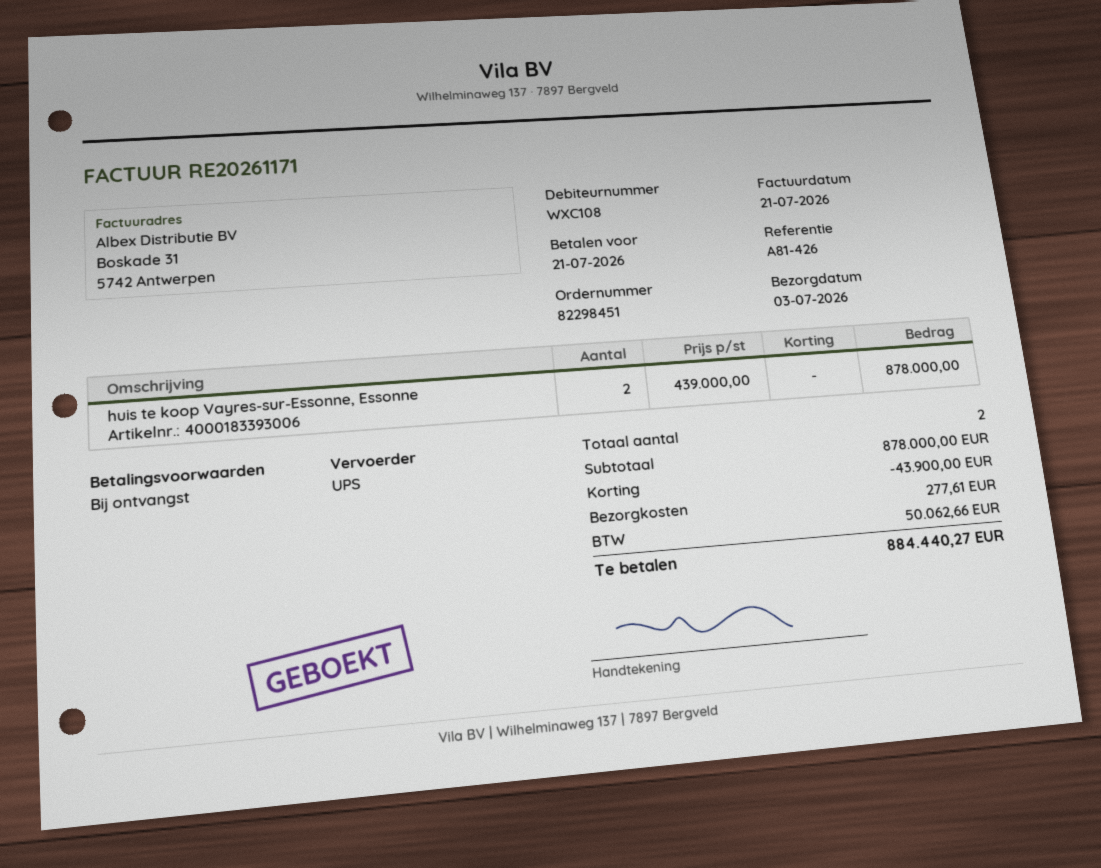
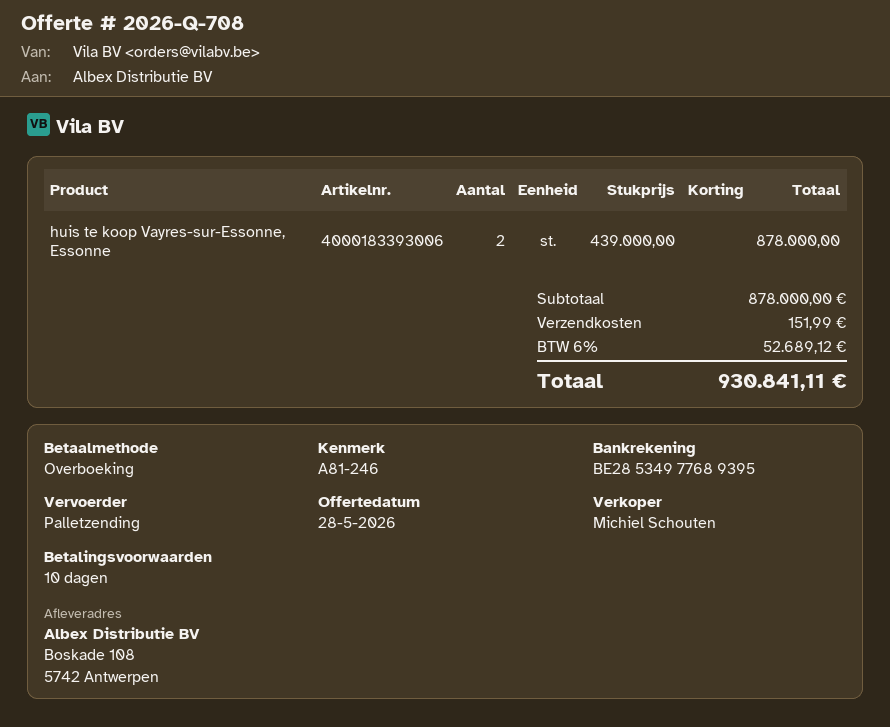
payment terms: on receipt -> 10 days
reference: A81-426 -> A81-246
shipping method: UPS -> pallet freight
discount: 43900.00 -> none
shipping: 277.61 -> 151.99
tax: 50062.66 -> 52689.12
total: 884440.27 -> 930841.11

